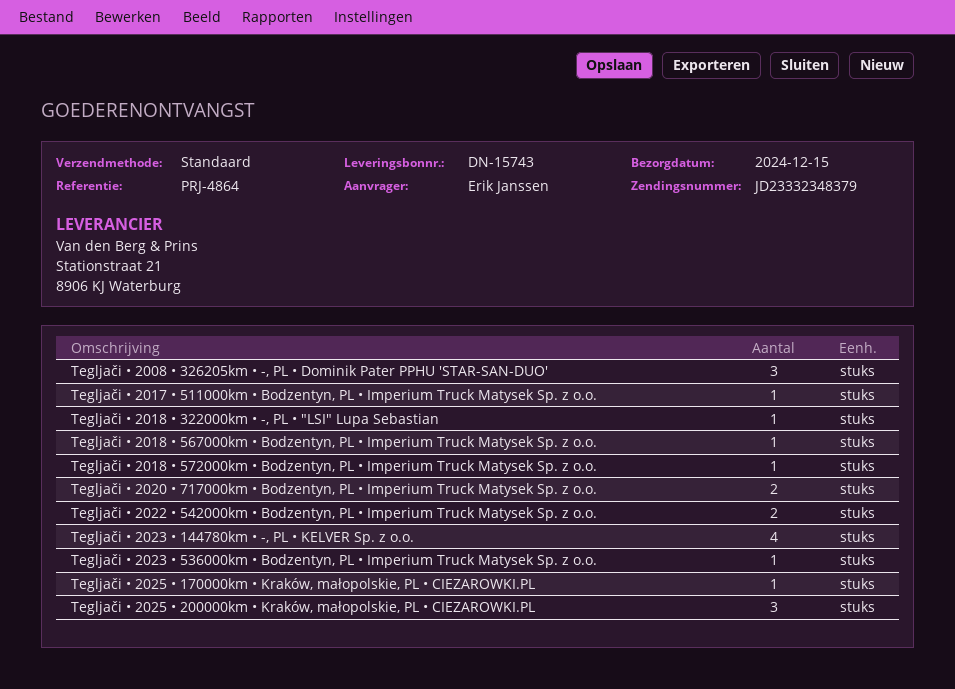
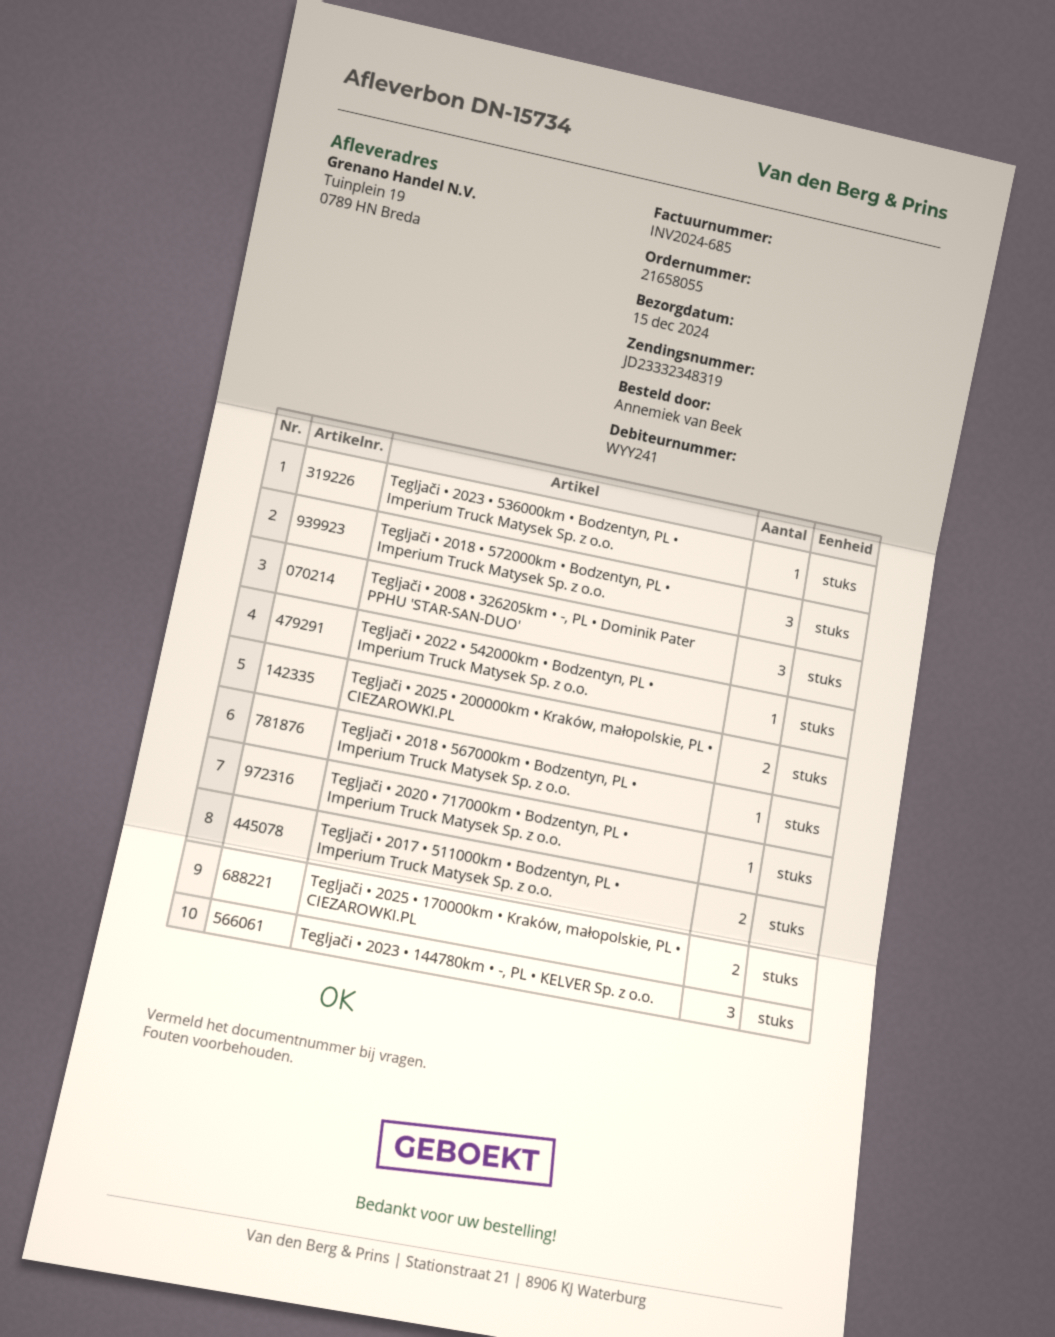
delivery note number: DN-15743 -> DN-15734
ordered by: Erik Janssen -> Annemiek van Beek
tracking number: JD23332348379 -> JD23332348319
Tegljači • 2017 • 511000km • Bodzentyn, PL • Imperium Truck Matysek Sp. z o.o.: 1 -> 2
Tegljači • 2018 • 322000km • -, PL • "LSI" Lupa Sebastian: 1 -> none
Tegljači • 2018 • 572000km • Bodzentyn, PL • Imperium Truck Matysek Sp. z o.o.: 1 -> 3
Tegljači • 2020 • 717000km • Bodzentyn, PL • Imperium Truck Matysek Sp. z o.o.: 2 -> 1
Tegljači • 2022 • 542000km • Bodzentyn, PL • Imperium Truck Matysek Sp. z o.o.: 2 -> 1
Tegljači • 2023 • 144780km • -, PL • KELVER Sp. z o.o.: 4 -> 3
Tegljači • 2025 • 170000km • Kraków, małopolskie, PL • CIEZAROWKI.PL: 1 -> 2
Tegljači • 2025 • 200000km • Kraków, małopolskie, PL • CIEZAROWKI.PL: 3 -> 2

